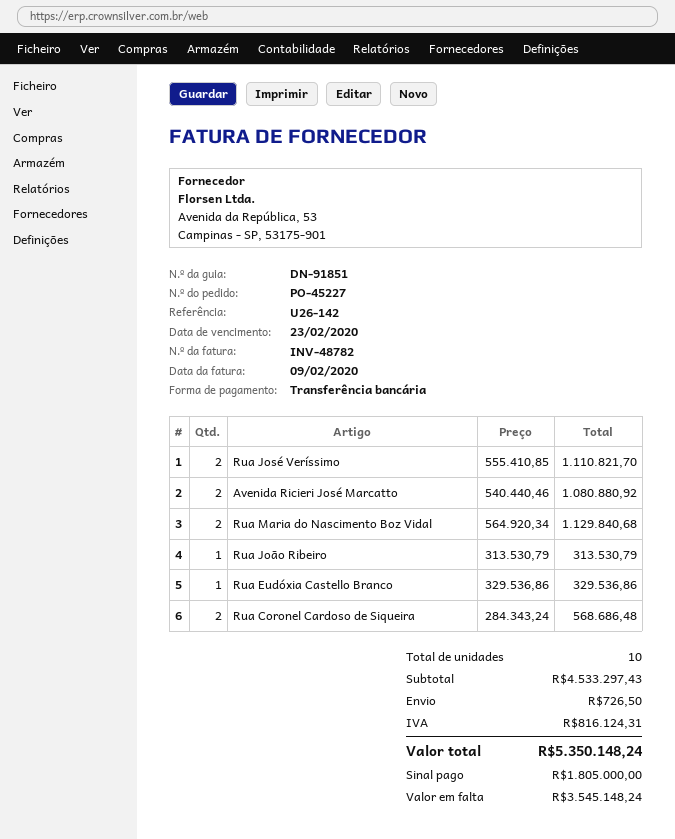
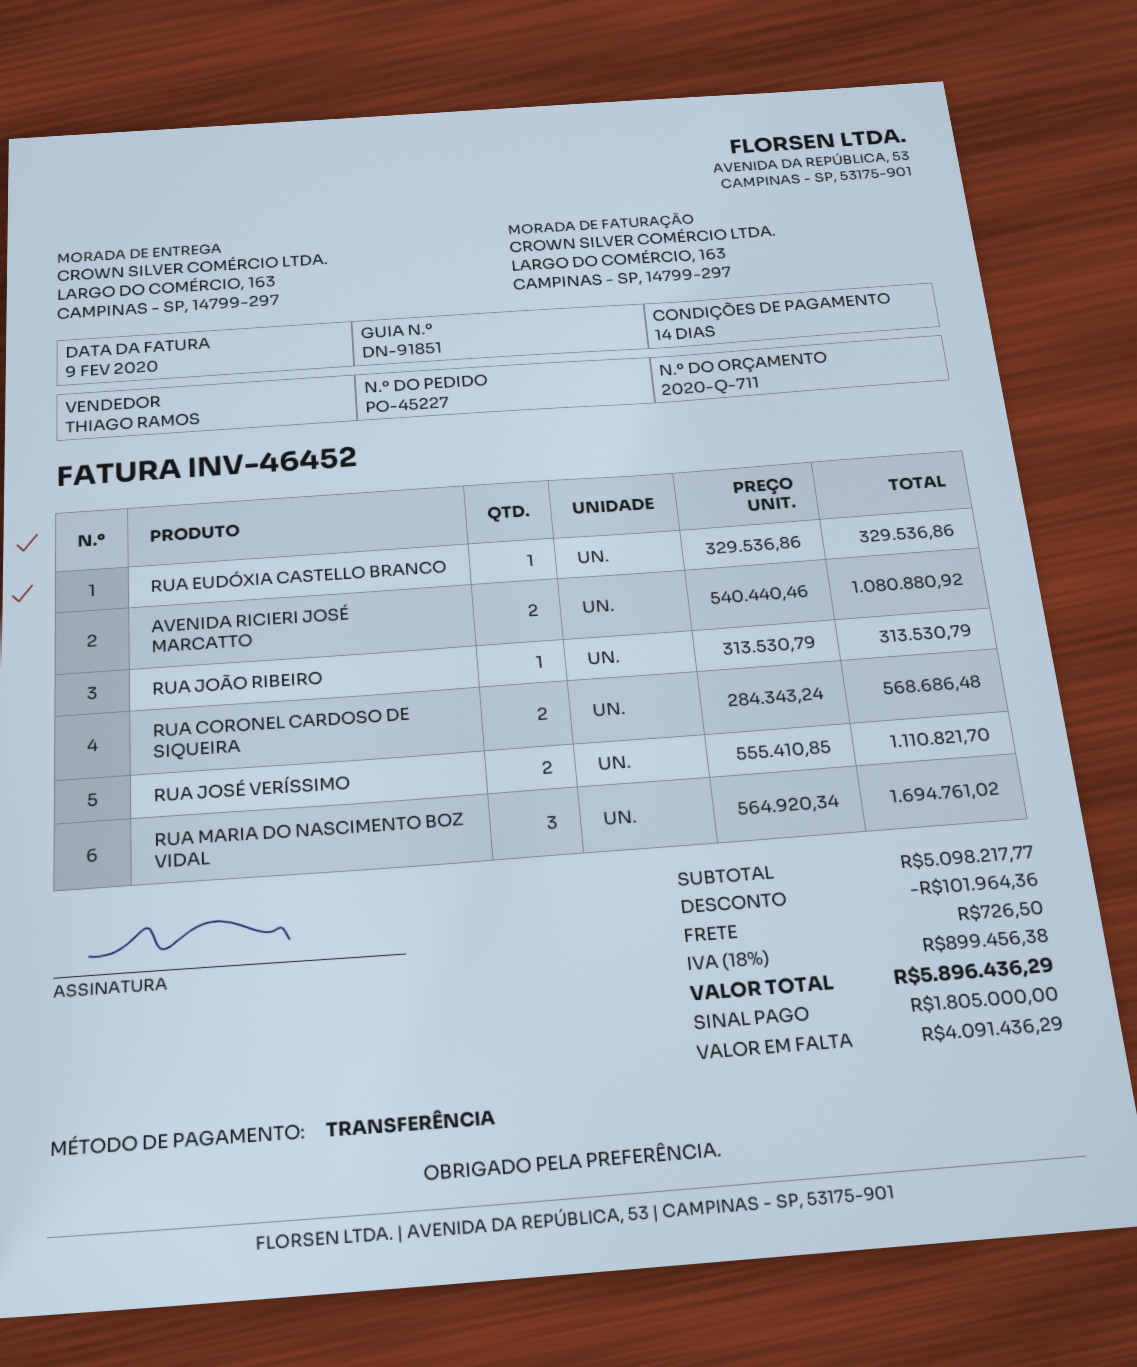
invoice number: INV-48782 -> INV-46452
Rua Maria do Nascimento Boz Vidal: 2 x 564920.34 = 1129840.68 -> 3 x 564920.34 = 1694761.02
subtotal: 4533297.43 -> 5098217.77
discount: none -> 101964.36
tax: 816124.31 -> 899456.38
total: 5350148.24 -> 5896436.29
balance: 3545148.24 -> 4091436.29

